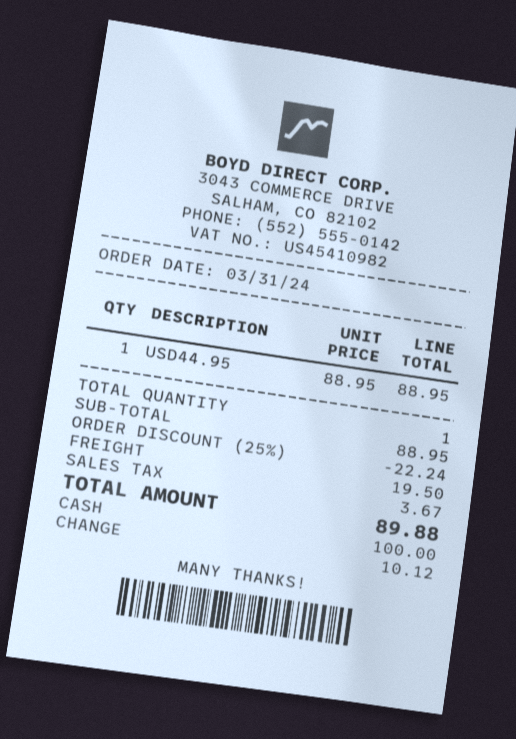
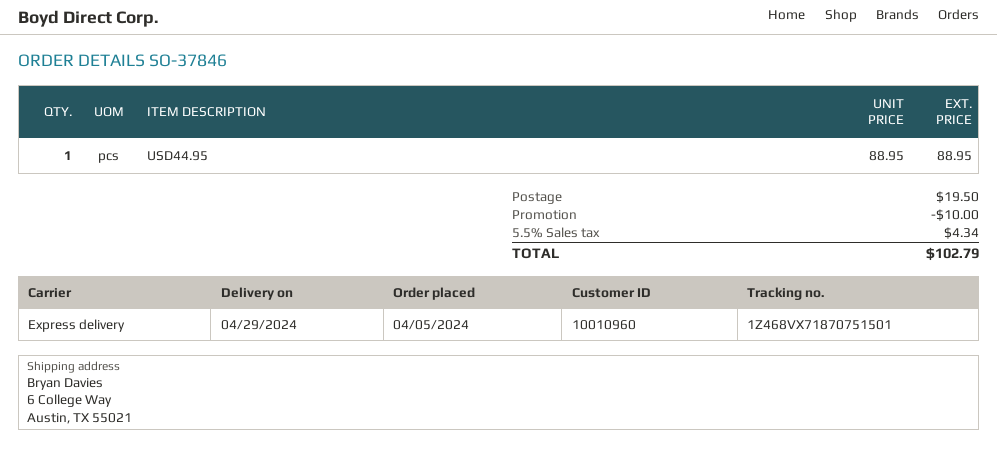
order date: 2024-03-31 -> 2024-04-05
discount: 22.24 -> 10.00
tax: 3.67 -> 4.34
total: 89.88 -> 102.79

